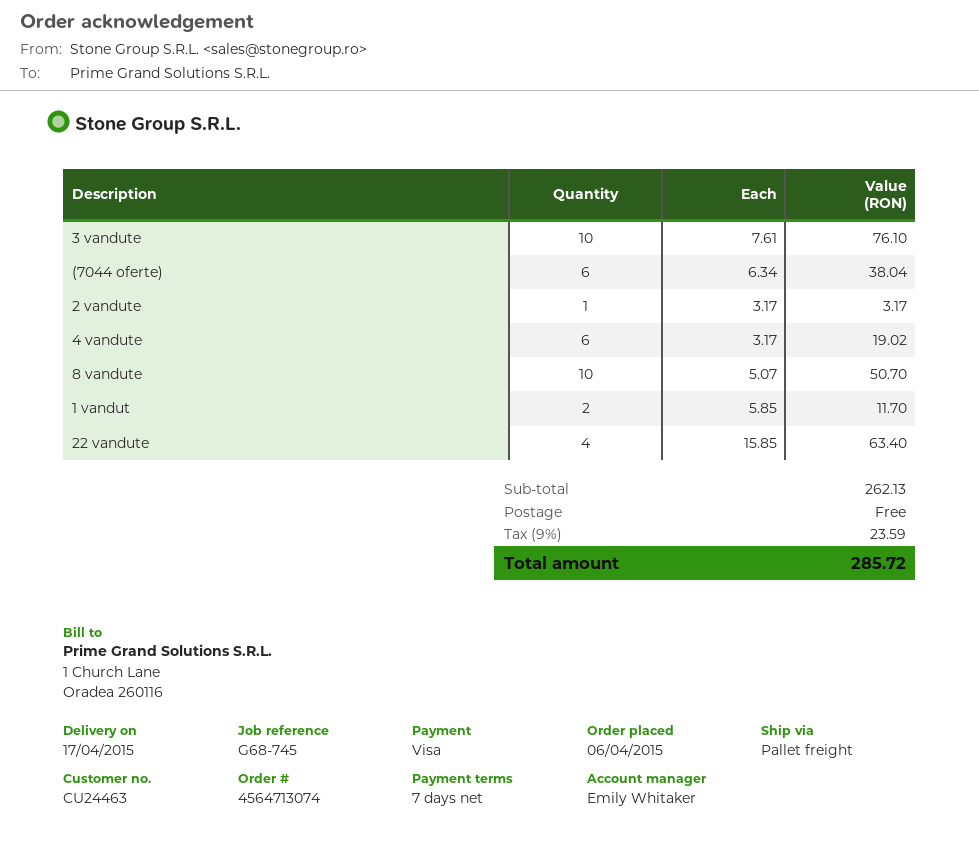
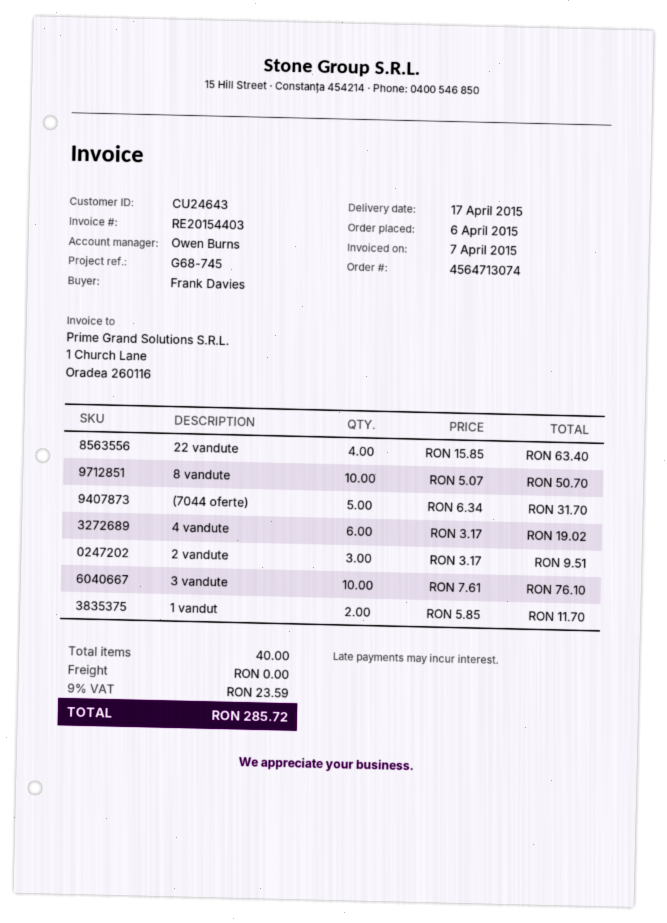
customer number: CU24463 -> CU24643
sales rep: Emily Whitaker -> Owen Burns
(7044 oferte): 6 x 6.34 = 38.04 -> 5 x 6.34 = 31.70
2 vandute: 1 x 3.17 = 3.17 -> 3 x 3.17 = 9.51

